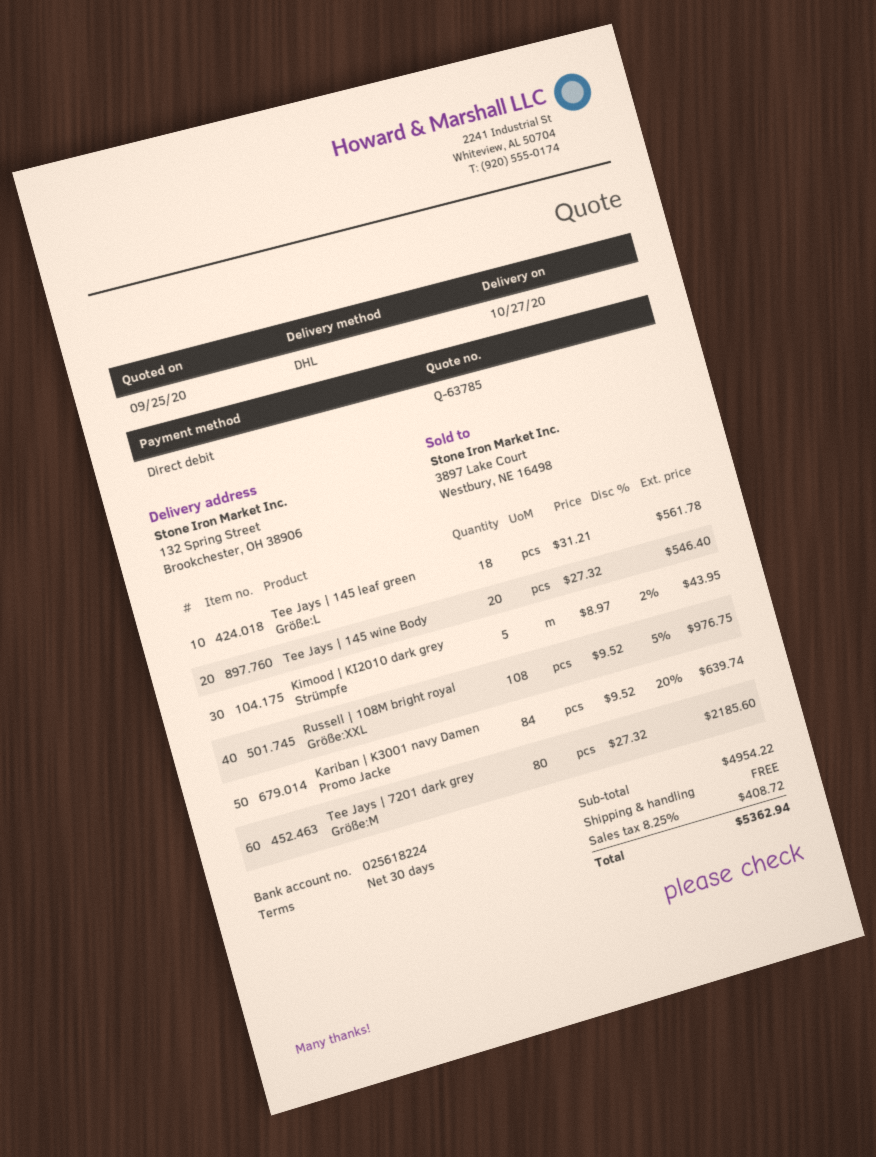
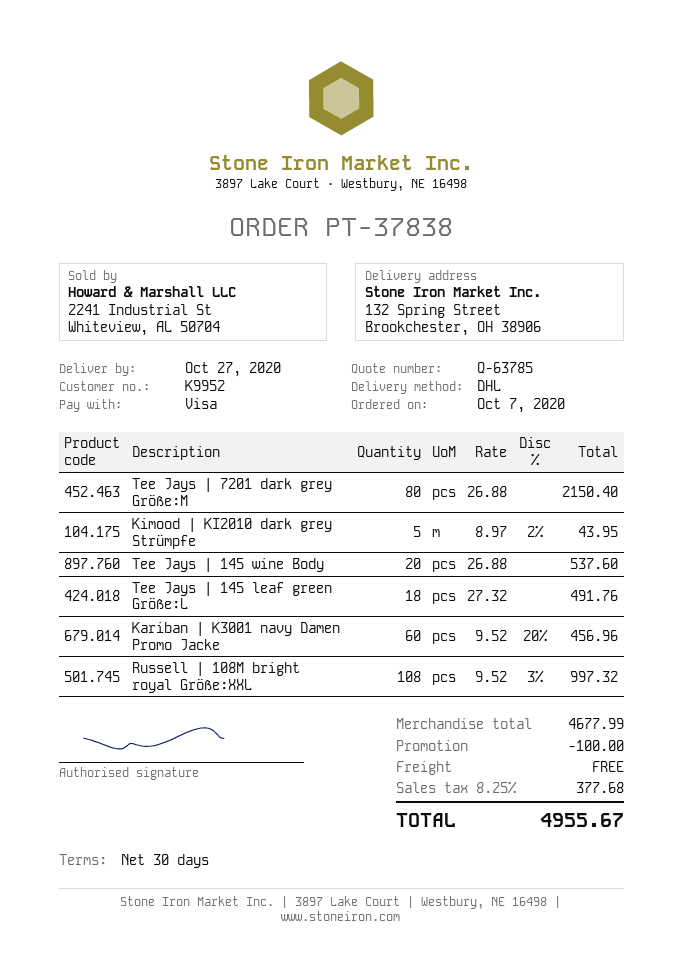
payment method: direct debit -> Visa
Tee Jays | 145 leaf green Größe:L: 18 x 31.21 = 561.78 -> 18 x 27.32 = 491.76
Tee Jays | 145 wine Body: 20 x 27.32 = 546.40 -> 20 x 26.88 = 537.60
Russell | 108M bright royal Größe:XXL: 108 x 9.52 - 5% = 976.75 -> 108 x 9.52 - 3% = 997.32
Kariban | K3001 navy Damen Promo Jacke: 84 x 9.52 - 20% = 639.74 -> 60 x 9.52 - 20% = 456.96
Tee Jays | 7201 dark grey Größe:M: 80 x 27.32 = 2185.60 -> 80 x 26.88 = 2150.40
subtotal: 4954.22 -> 4677.99
discount: none -> 100.00
tax: 8.25% = 408.72 -> 8.25% = 377.68
total: 5362.94 -> 4955.67

